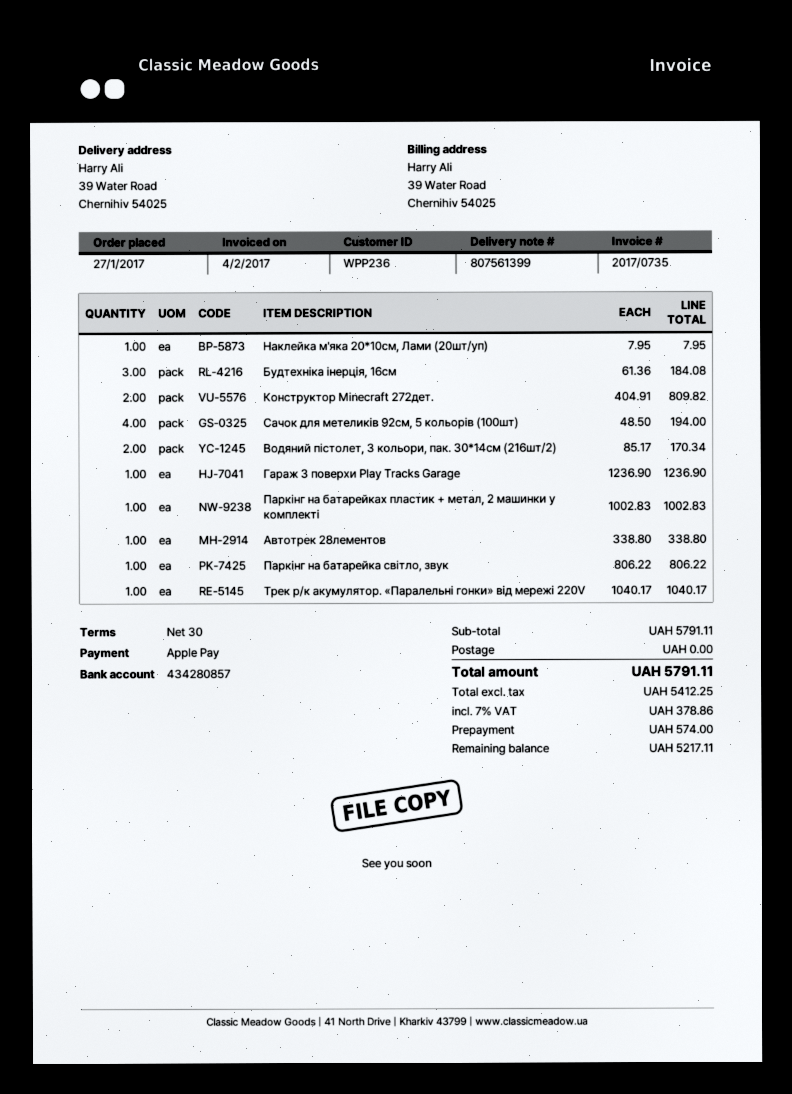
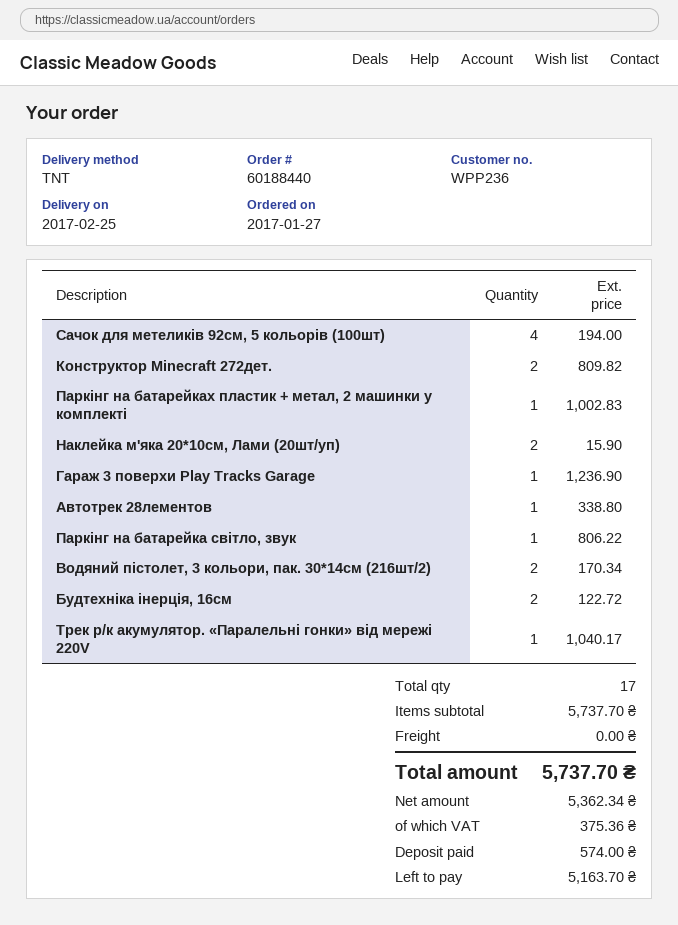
Наклейка м'яка 20*10см, Лами (20шт/уп): 1 for 7.95 -> 2 for 15.90
Будтехніка інерція, 16см: 3 for 184.08 -> 2 for 122.72
subtotal: 5791.11 -> 5737.70
net: 5412.25 -> 5362.34
tax: 378.86 -> 375.36
total: 5791.11 -> 5737.70
balance: 5217.11 -> 5163.70

